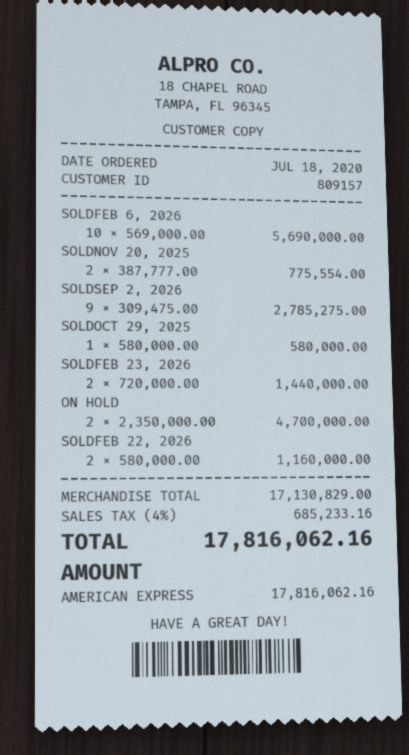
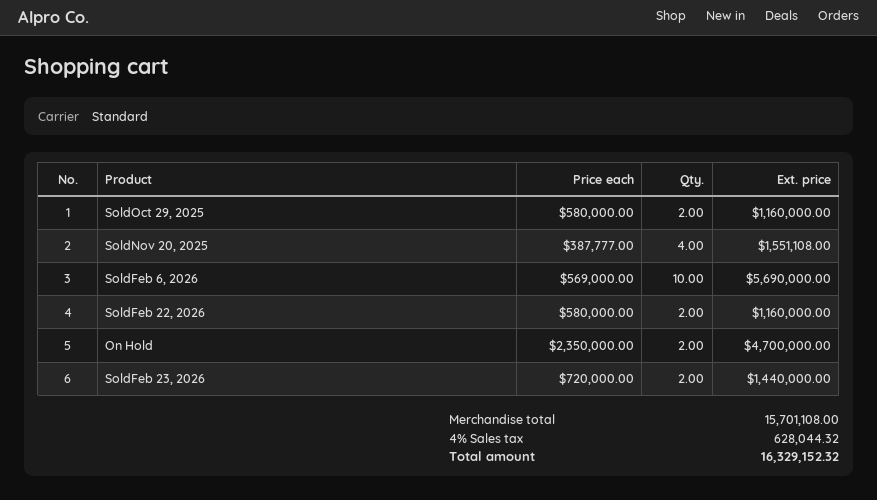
SOLDNOV 20, 2025: 2 x 387777.00 = 775554.00 -> 4 x 387777.00 = 1551108.00
SOLDSEP 2, 2026: 9 x 309475.00 = 2785275.00 -> none
SOLDOCT 29, 2025: 1 x 580000.00 = 580000.00 -> 2 x 580000.00 = 1160000.00
subtotal: 17130829.00 -> 15701108.00
tax: 4% = 685233.16 -> 4% = 628044.32
total: 17816062.16 -> 16329152.32

